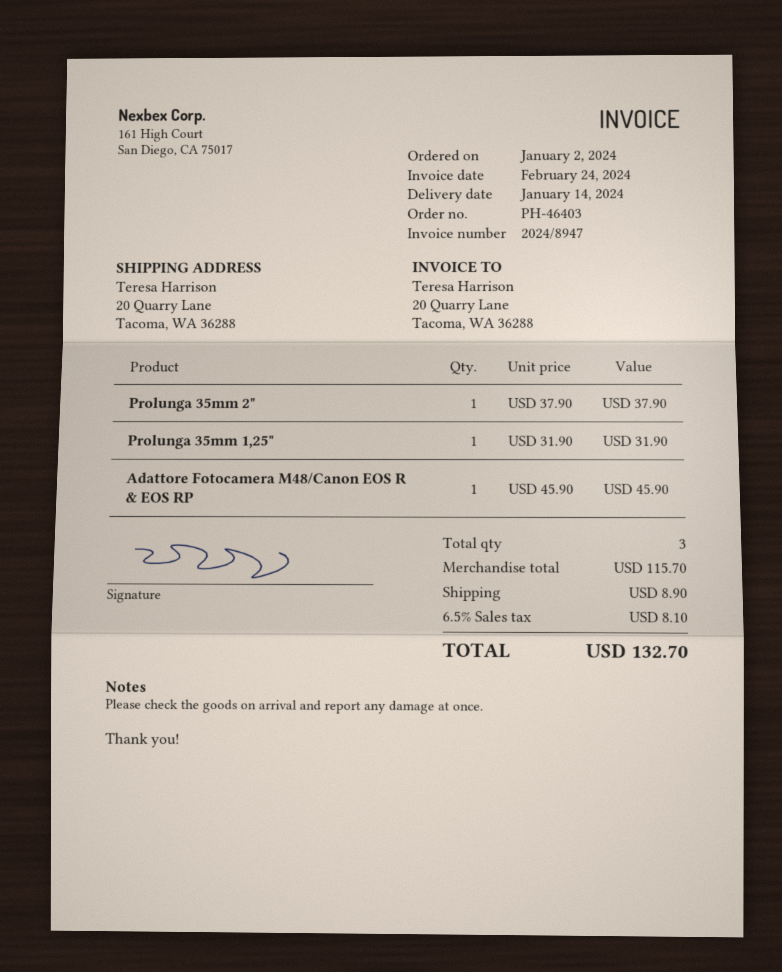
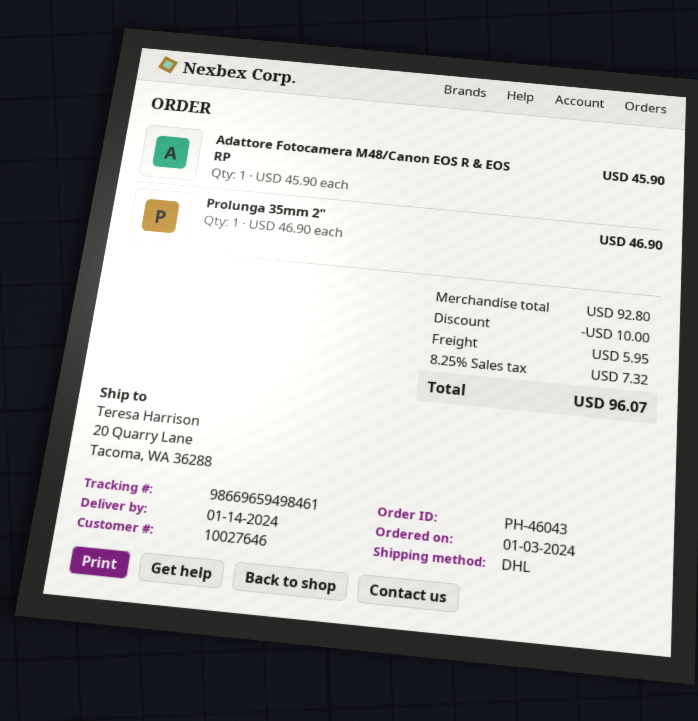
order number: PH-46403 -> PH-46043
order date: 2024-01-02 -> 2024-01-03
Prolunga 35mm 2": 1 x 37.90 = 37.90 -> 1 x 46.90 = 46.90
Prolunga 35mm 1,25": 1 x 31.90 = 31.90 -> none
subtotal: 115.70 -> 92.80
discount: none -> 10.00
shipping: 8.90 -> 5.95
tax: 6.5% = 8.10 -> 8.25% = 7.32
total: 132.70 -> 96.07

